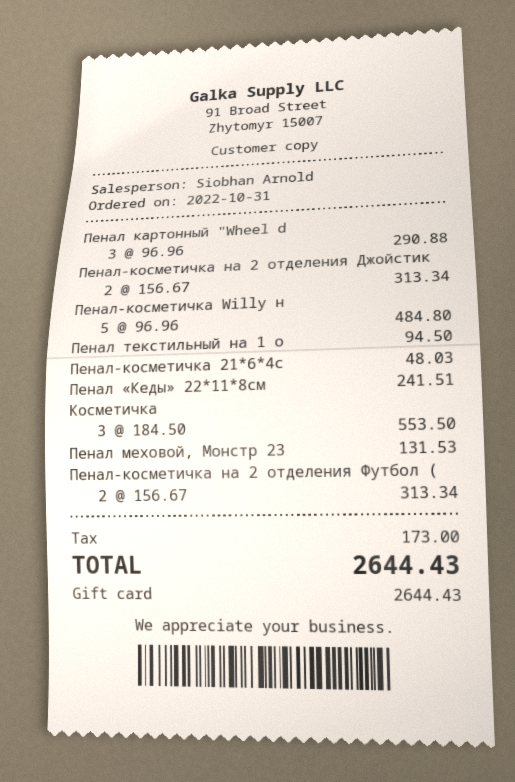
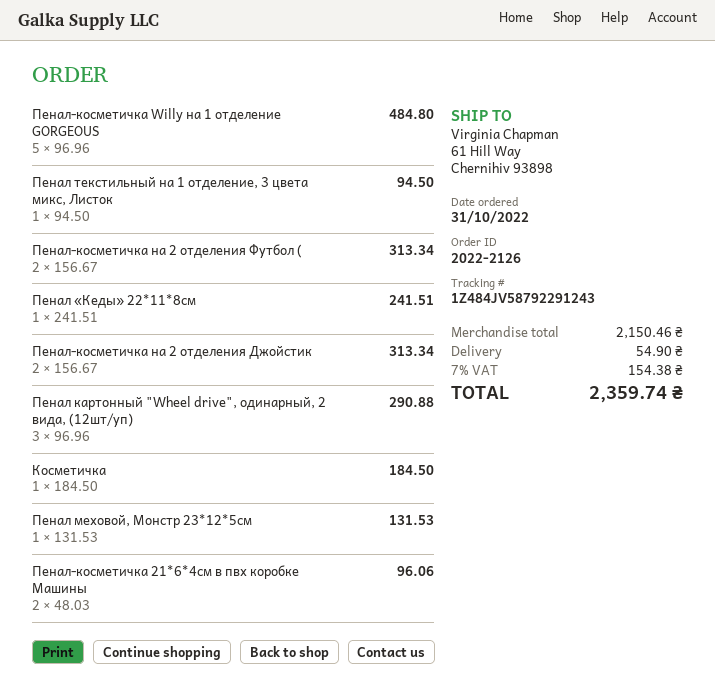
Пенал-косметичка 21*6*4с: 1 x 48.03 = 48.03 -> 2 x 48.03 = 96.06
Косметичка: 3 x 184.50 = 553.50 -> 1 x 184.50 = 184.50
shipping: none -> 54.90
tax: 173.00 -> 154.38
total: 2644.43 -> 2359.74

